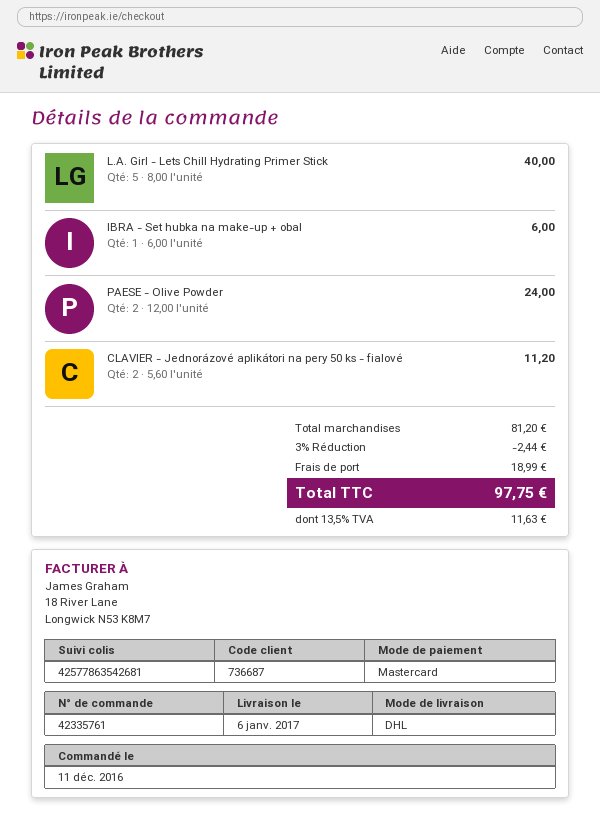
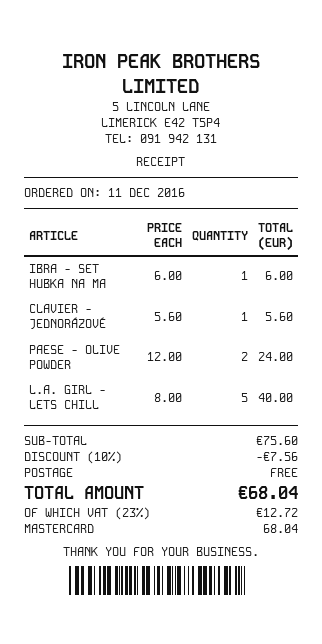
CLAVIER - Jednorázové aplikátori na pery 50 ks - fialové: 2 x 5.60 = 11.20 -> 1 x 5.60 = 5.60
subtotal: 81.20 -> 75.60
discount: 3% = 2.44 -> 10% = 7.56
shipping: 18.99 -> 0.00
tax: 13.5% = 11.63 -> 23% = 12.72
total: 97.75 -> 68.04

